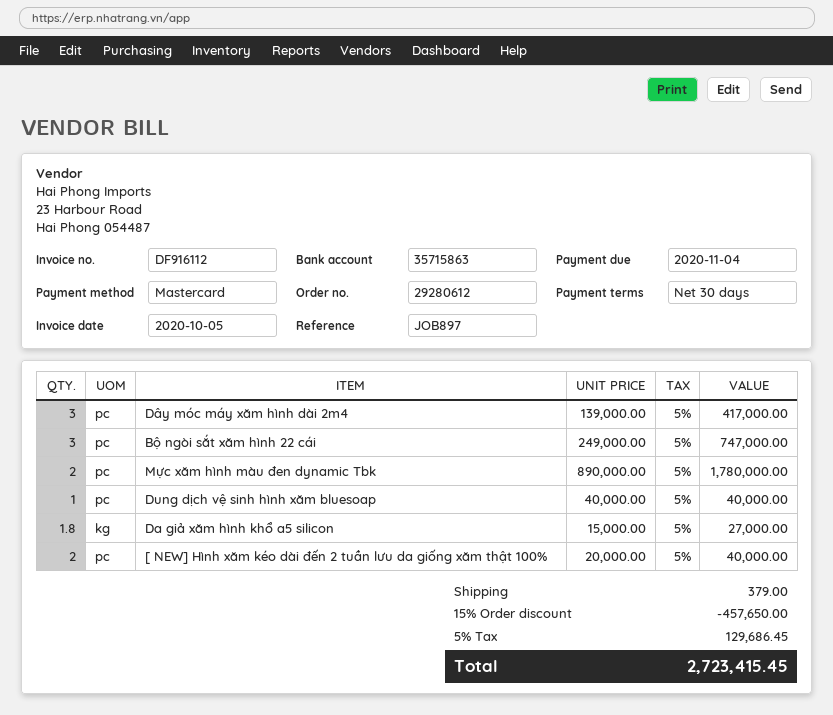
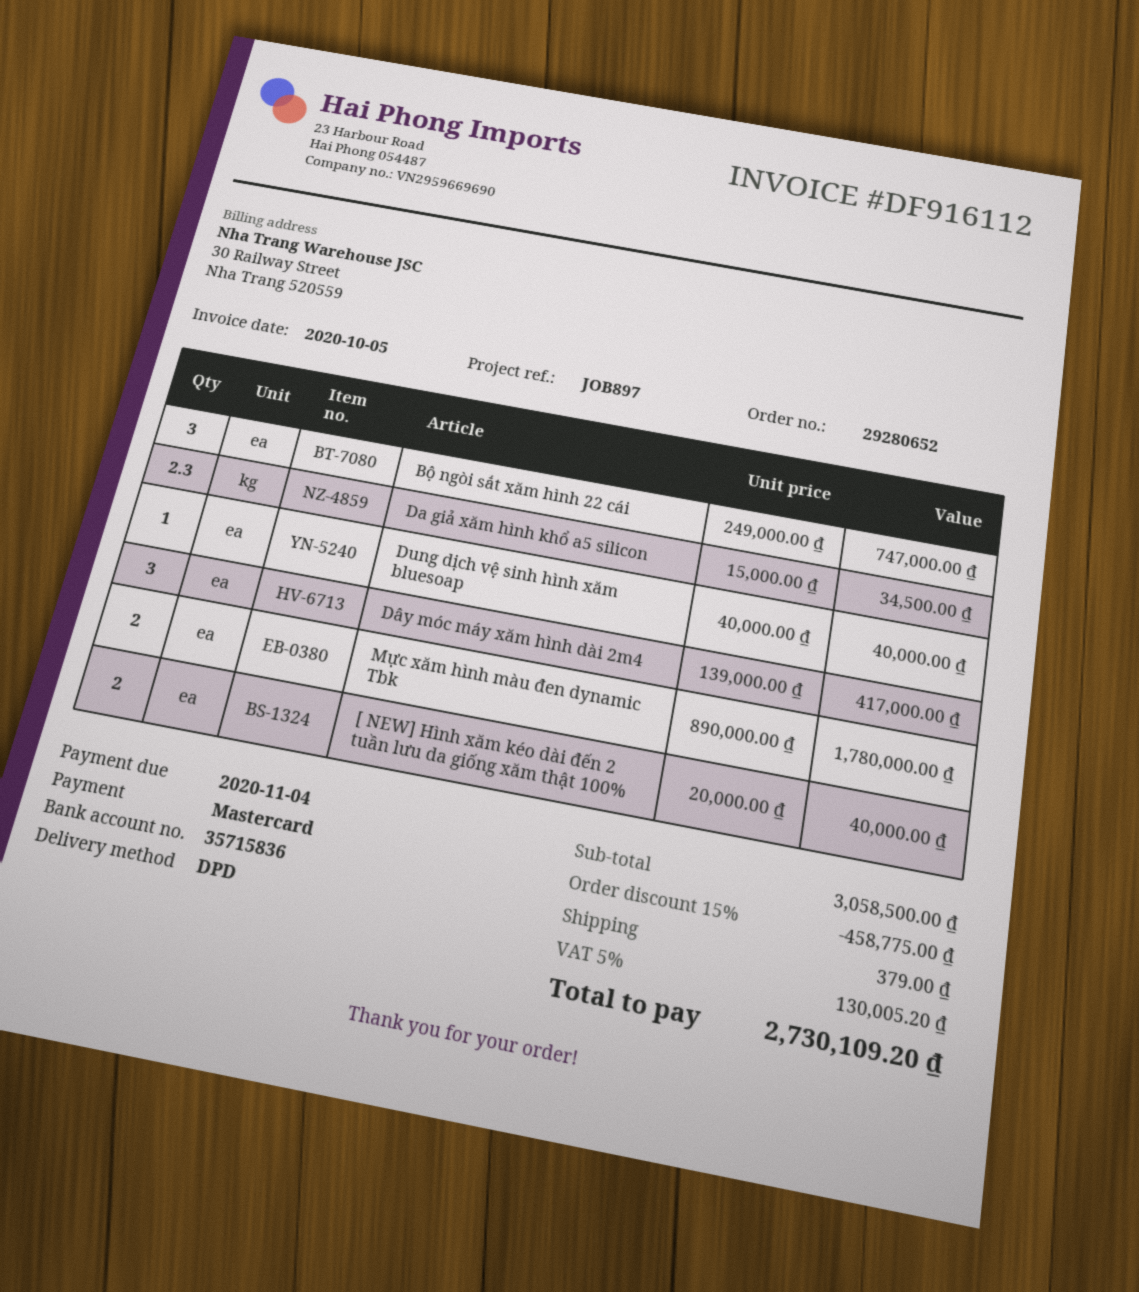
order number: 29280612 -> 29280652
bank account: 35715863 -> 35715836
Da giả xăm hình khổ a5 silicon: 1.8 x 15000.00 = 27000.00 -> 2.3 x 15000.00 = 34500.00
discount: 15% = 457650.00 -> 15% = 458775.00
tax: 5% = 129686.45 -> 5% = 130005.20
total: 2723415.45 -> 2730109.20

